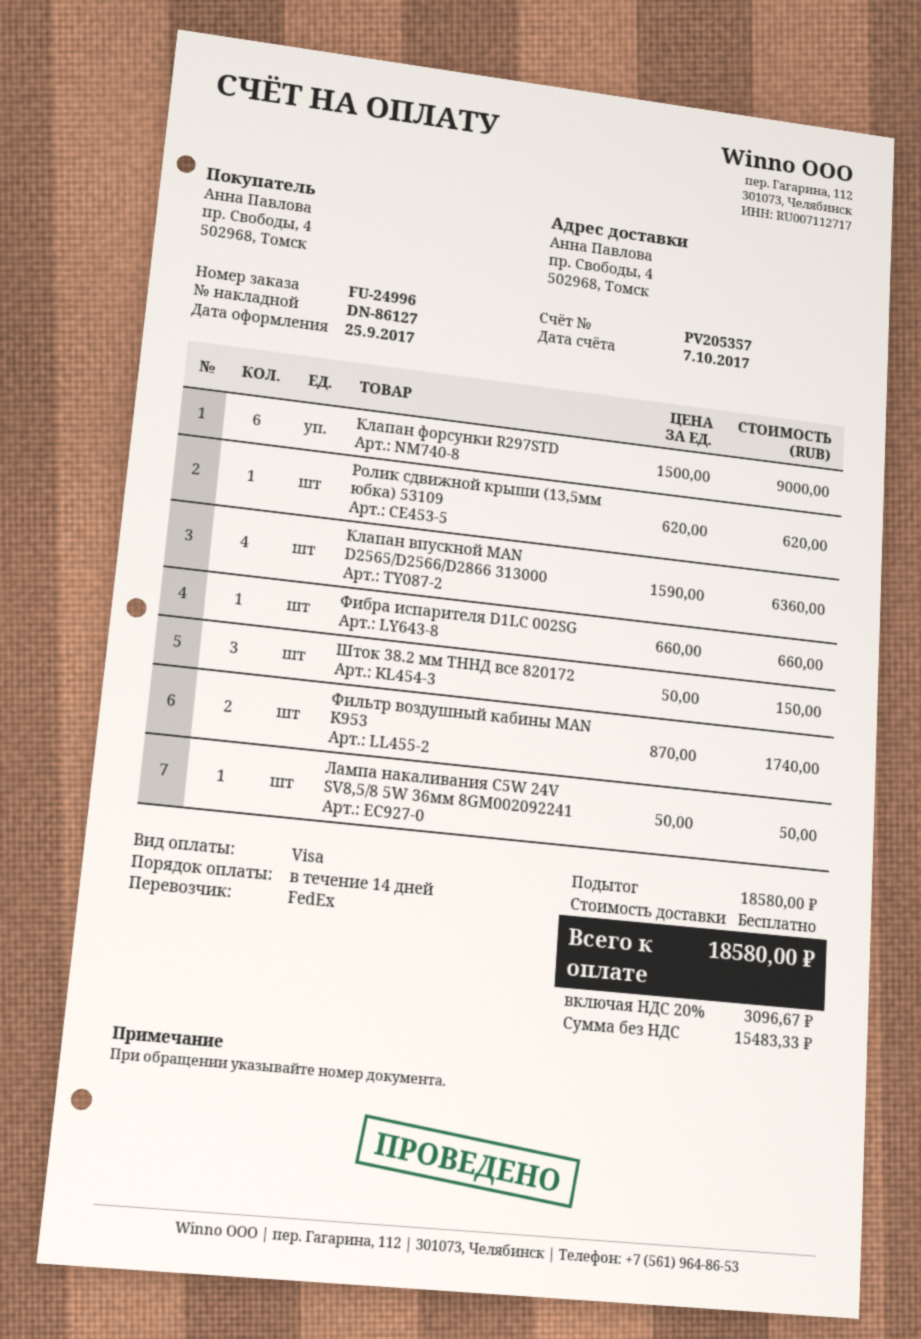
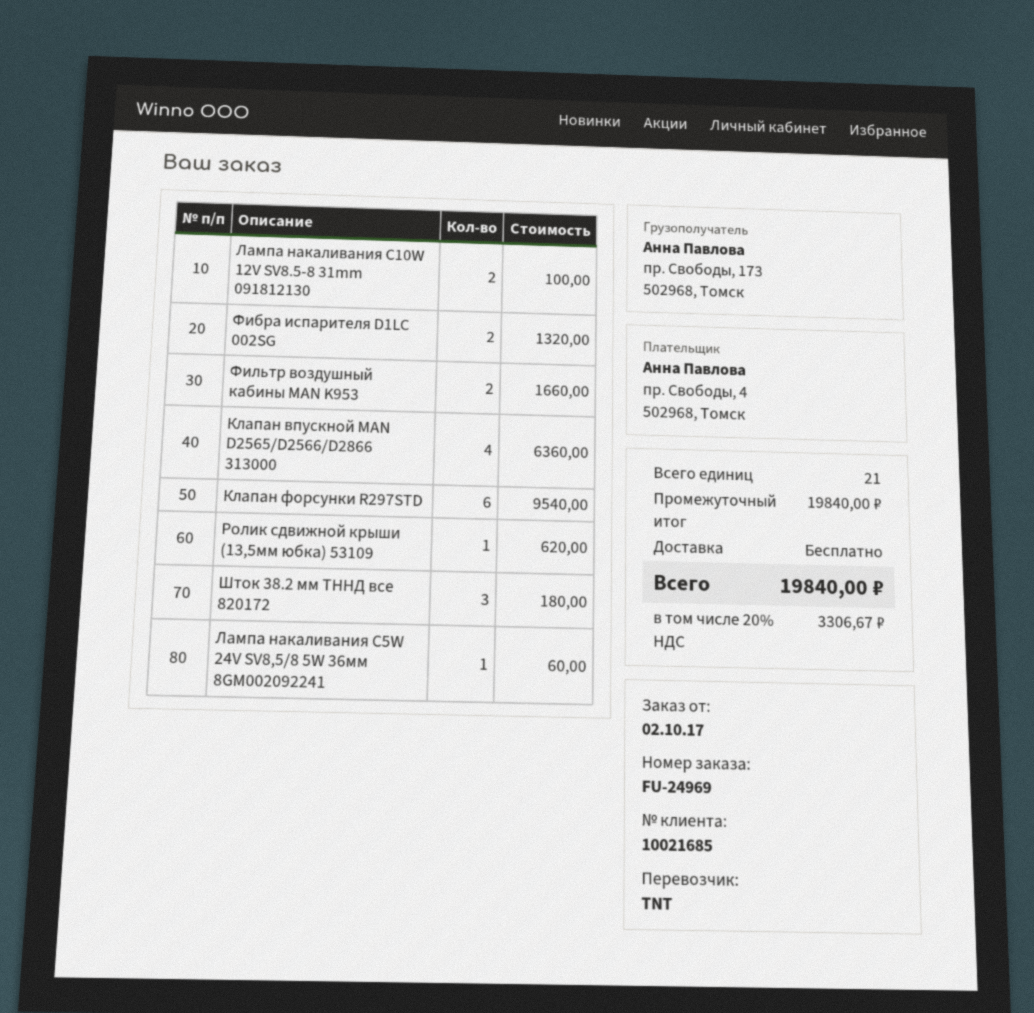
order number: FU-24996 -> FU-24969
order date: 2017-09-25 -> 2017-10-02
shipping method: FedEx -> TNT
ship to: пр. Свободы, 4, 502968, Томск -> пр. Свободы, 173, 502968, Томск
Клапан форсунки R297STD: 6 for 9000.00 -> 6 for 9540.00
Фибра испарителя D1LC 002SG: 1 for 660.00 -> 2 for 1320.00
Шток 38.2 мм ТННД все 820172: 3 for 150.00 -> 3 for 180.00
Фильтр воздушный кабины MAN K953: 2 for 1740.00 -> 2 for 1660.00
Лампа накаливания C5W 24V SV8,5/8 5W 36мм 8GM002092241: 1 for 50.00 -> 1 for 60.00
Лампа накаливания C10W 12V SV8.5-8 31mm 091812130: none -> 2 for 100.00
subtotal: 18580.00 -> 19840.00
tax: 20% = 3096.67 -> 20% = 3306.67
total: 18580.00 -> 19840.00

